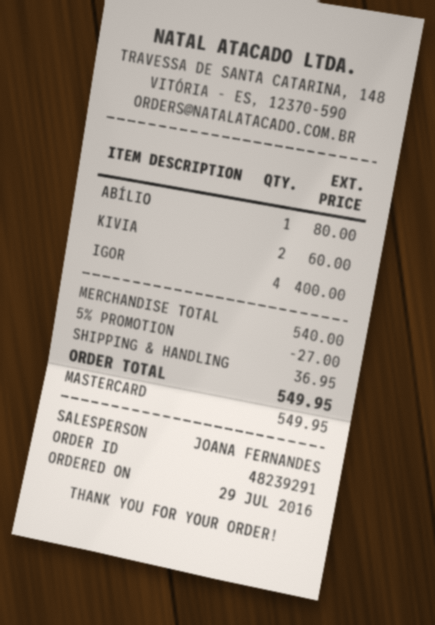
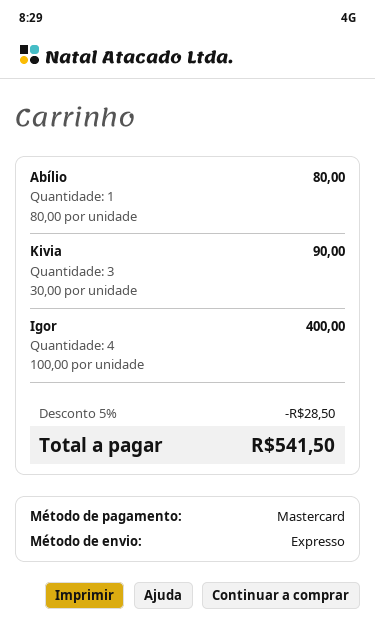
KIVIA: 2 for 60.00 -> 3 for 90.00
discount: 5% = 27.00 -> 5% = 28.50
shipping: 36.95 -> none
total: 549.95 -> 541.50

